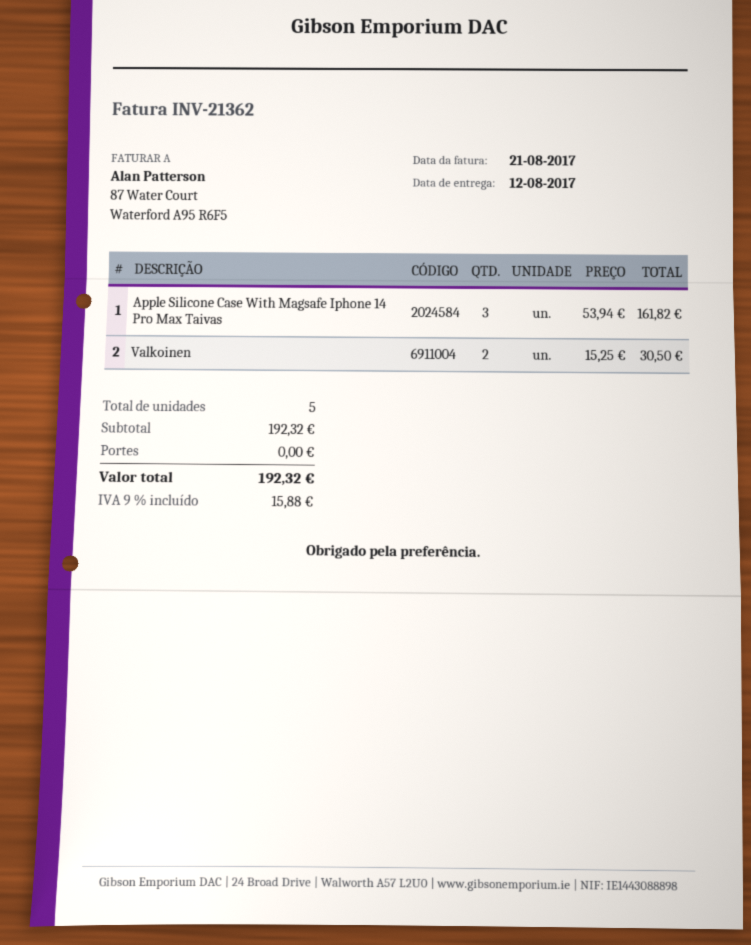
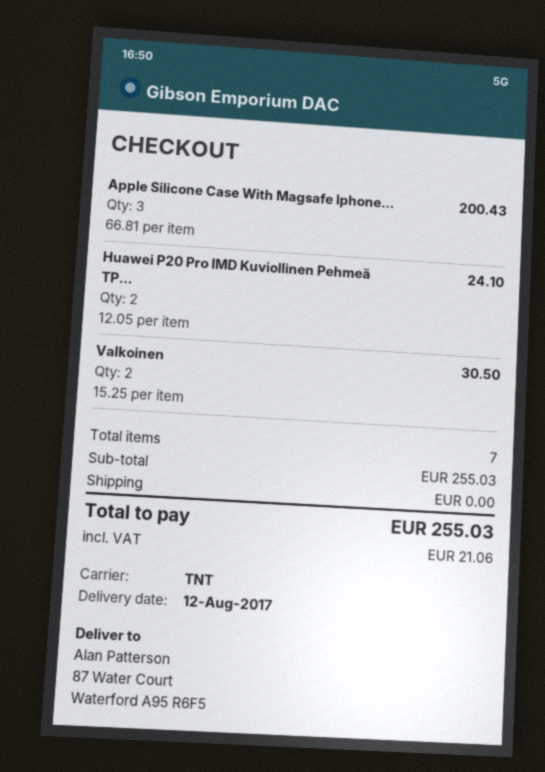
Apple Silicone Case With Magsafe Iphone 14 Pro Max Taivas: 3 x 53.94 = 161.82 -> 3 x 66.81 = 200.43
Huawei P20 Pro IMD Kuviollinen Pehmeä TP...: none -> 2 x 12.05 = 24.10
total quantity: 5 -> 7
subtotal: 192.32 -> 255.03
tax: 15.88 -> 21.06
total: 192.32 -> 255.03

